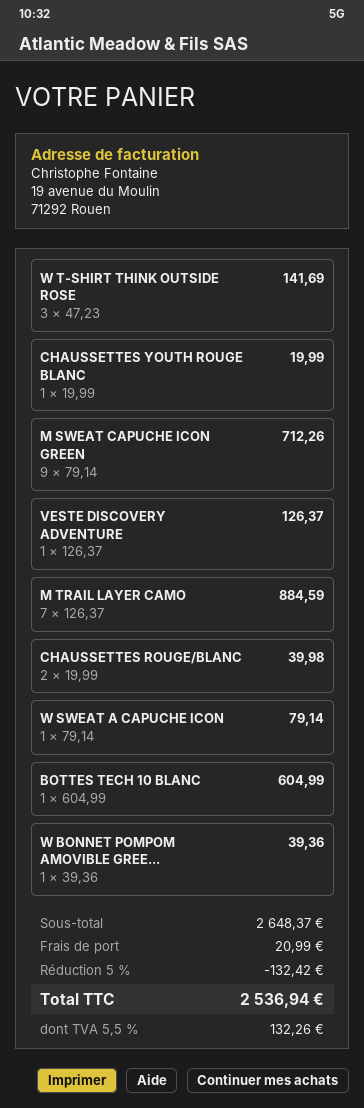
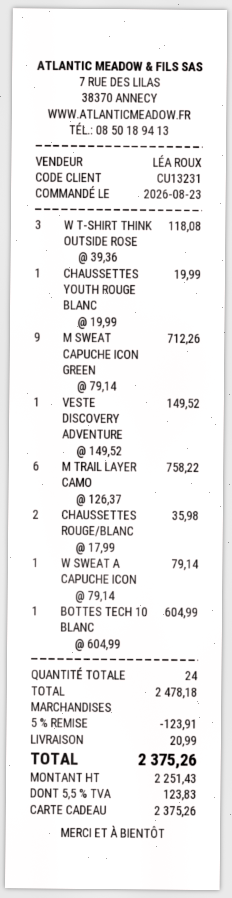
W T-SHIRT THINK OUTSIDE ROSE: 3 x 47.23 = 141.69 -> 3 x 39.36 = 118.08
VESTE DISCOVERY ADVENTURE: 1 x 126.37 = 126.37 -> 1 x 149.52 = 149.52
M TRAIL LAYER CAMO: 7 x 126.37 = 884.59 -> 6 x 126.37 = 758.22
CHAUSSETTES ROUGE/BLANC: 2 x 19.99 = 39.98 -> 2 x 17.99 = 35.98
W BONNET POMPOM AMOVIBLE GREE...: 1 x 39.36 = 39.36 -> none
subtotal: 2648.37 -> 2478.18
discount: 5% = 132.42 -> 5% = 123.91
tax: 5.5% = 132.26 -> 5.5% = 123.83
total: 2536.94 -> 2375.26

